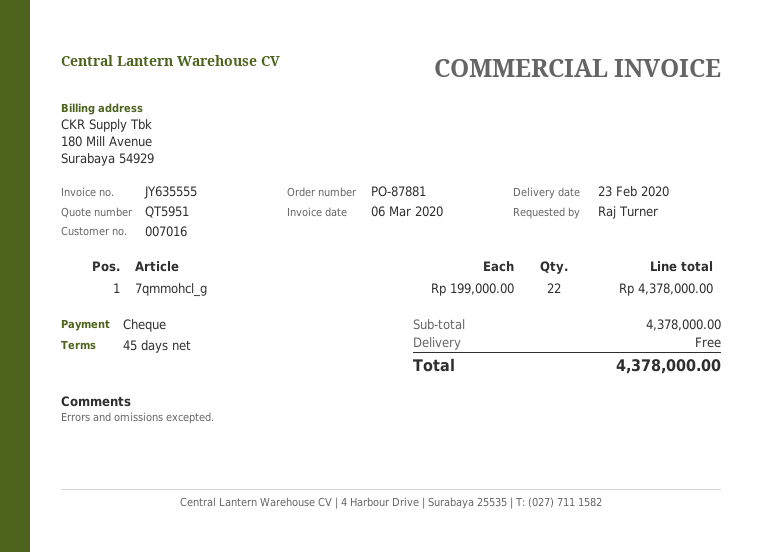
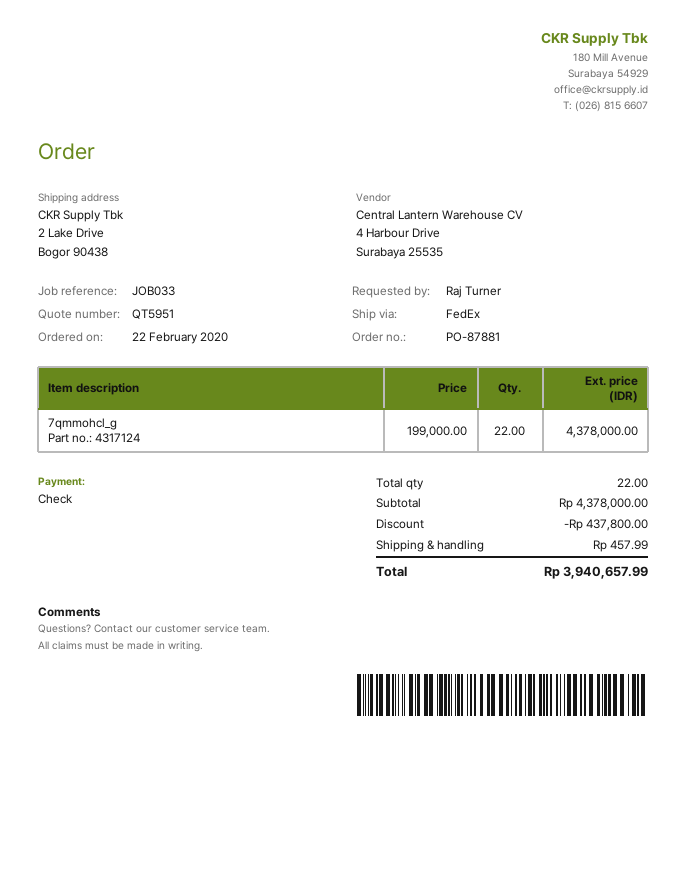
discount: none -> 437800.00
shipping: 0.00 -> 457.99
total: 4378000.00 -> 3940657.99

